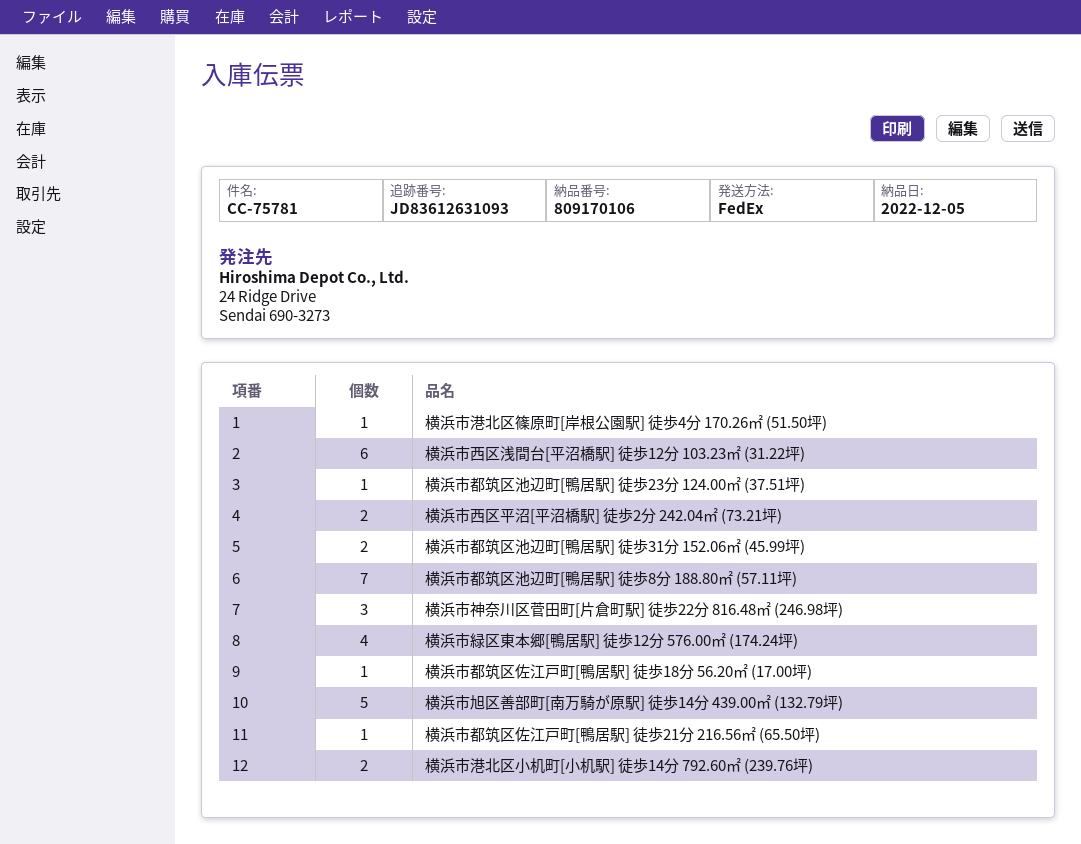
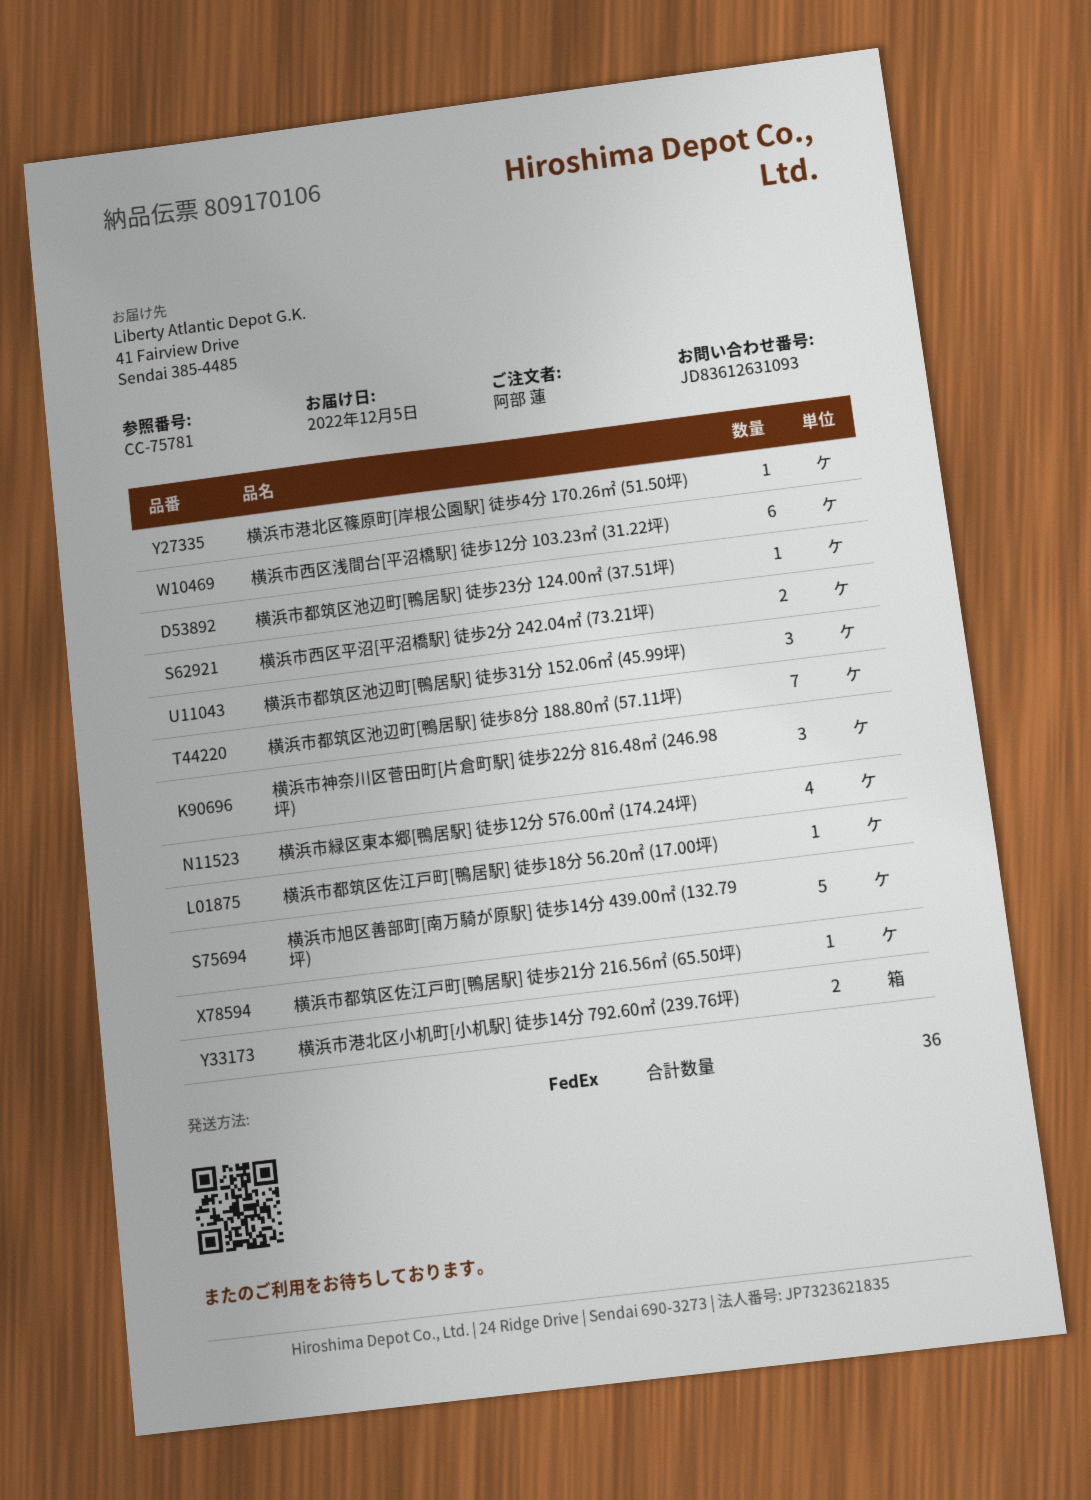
横浜市都筑区池辺町[鴨居駅] 徒歩31分 152.06㎡ (45.99坪): 2 -> 3

